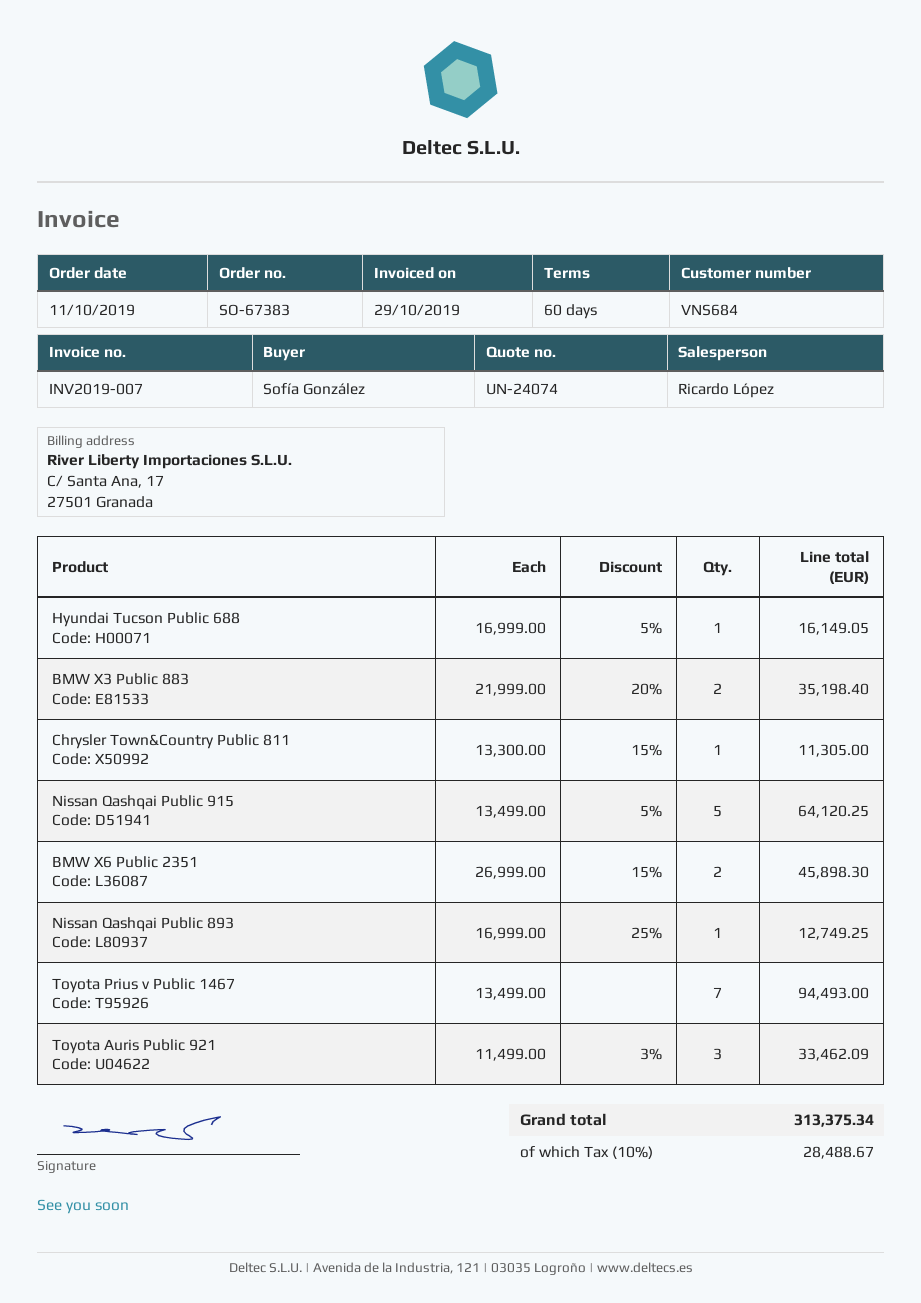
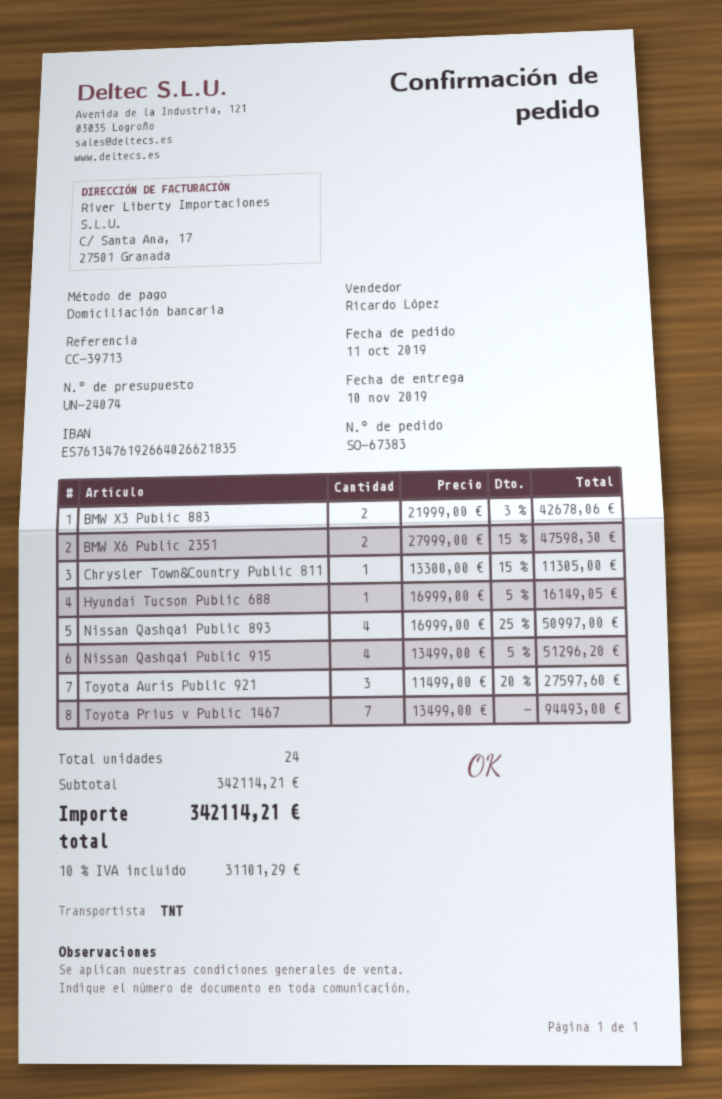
BMW X3 Public 883: 2 x 21999.00 - 20% = 35198.40 -> 2 x 21999.00 - 3% = 42678.06
Nissan Qashqai Public 915: 5 x 13499.00 - 5% = 64120.25 -> 4 x 13499.00 - 5% = 51296.20
BMW X6 Public 2351: 2 x 26999.00 - 15% = 45898.30 -> 2 x 27999.00 - 15% = 47598.30
Nissan Qashqai Public 893: 1 x 16999.00 - 25% = 12749.25 -> 4 x 16999.00 - 25% = 50997.00
Toyota Auris Public 921: 3 x 11499.00 - 3% = 33462.09 -> 3 x 11499.00 - 20% = 27597.60
tax: 10% = 28488.67 -> 10% = 31101.29
total: 313375.34 -> 342114.21

